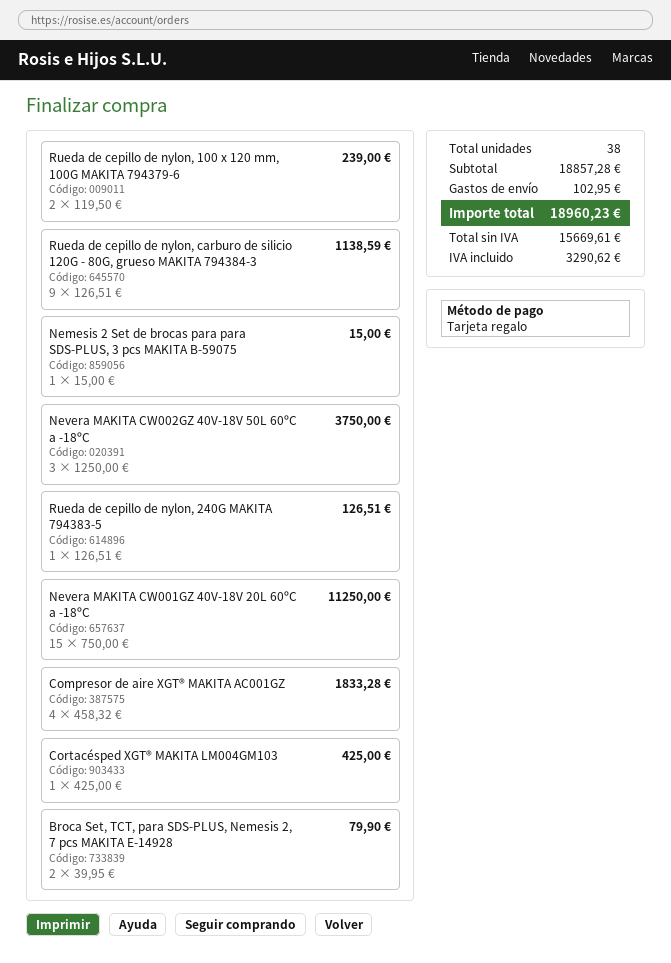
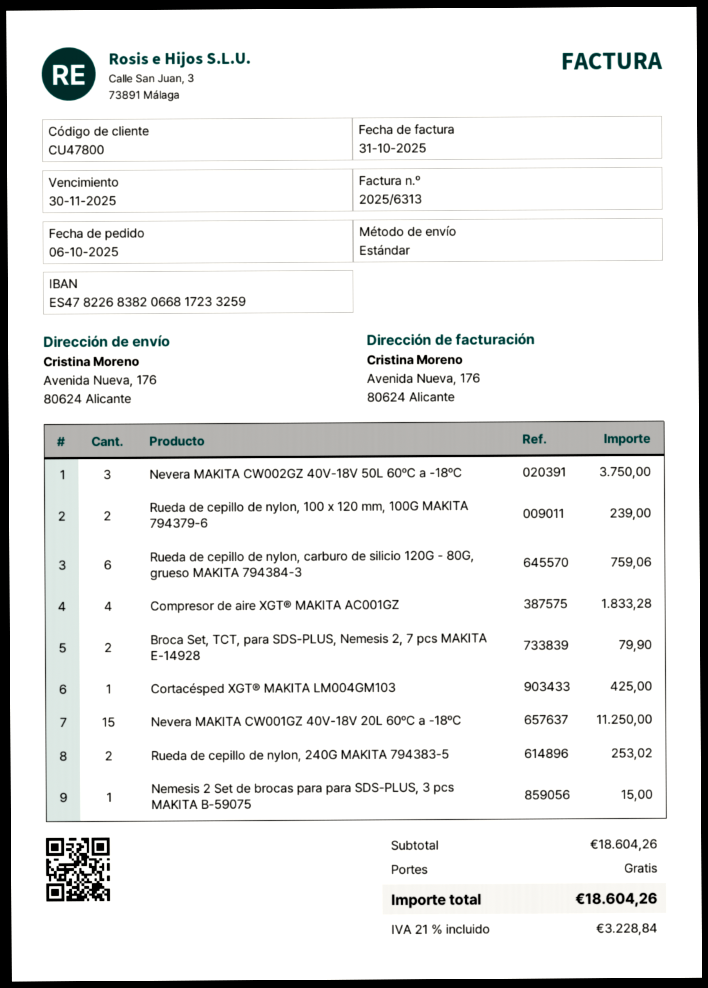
Rueda de cepillo de nylon, carburo de silicio 120G - 80G, grueso MAKITA 794384-3: 9 for 1138.59 -> 6 for 759.06
Rueda de cepillo de nylon, 240G MAKITA 794383-5: 1 for 126.51 -> 2 for 253.02
subtotal: 18857.28 -> 18604.26
shipping: 102.95 -> 0.00
tax: 3290.62 -> 3228.84
total: 18960.23 -> 18604.26

